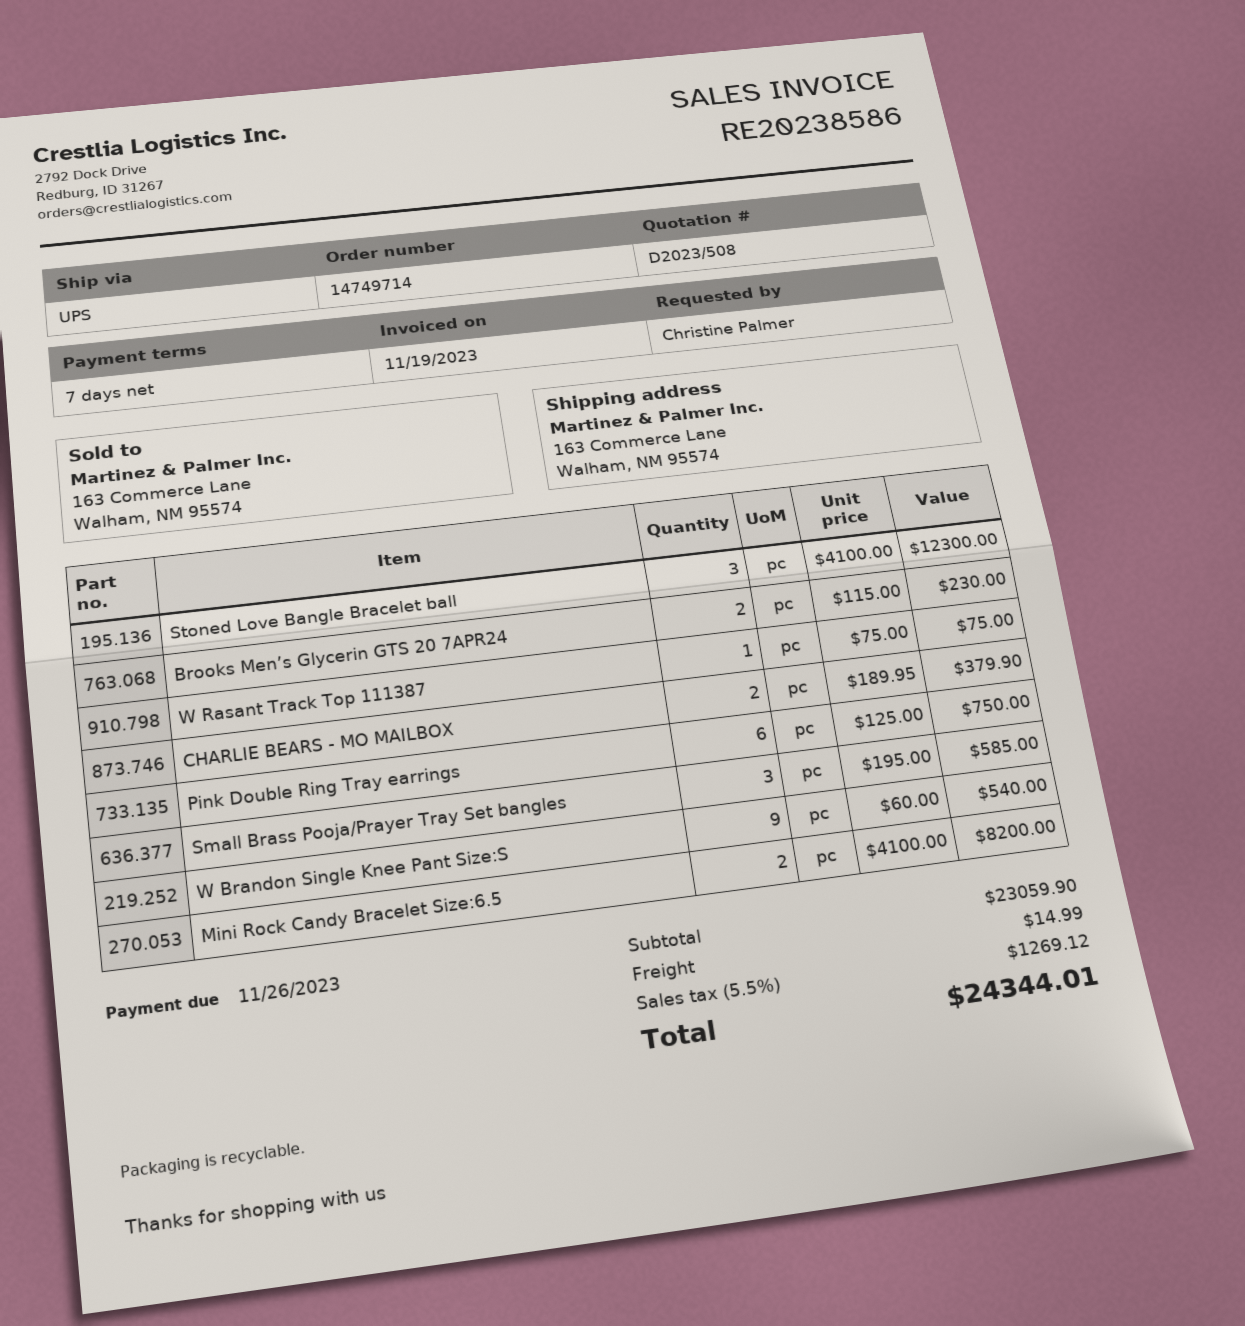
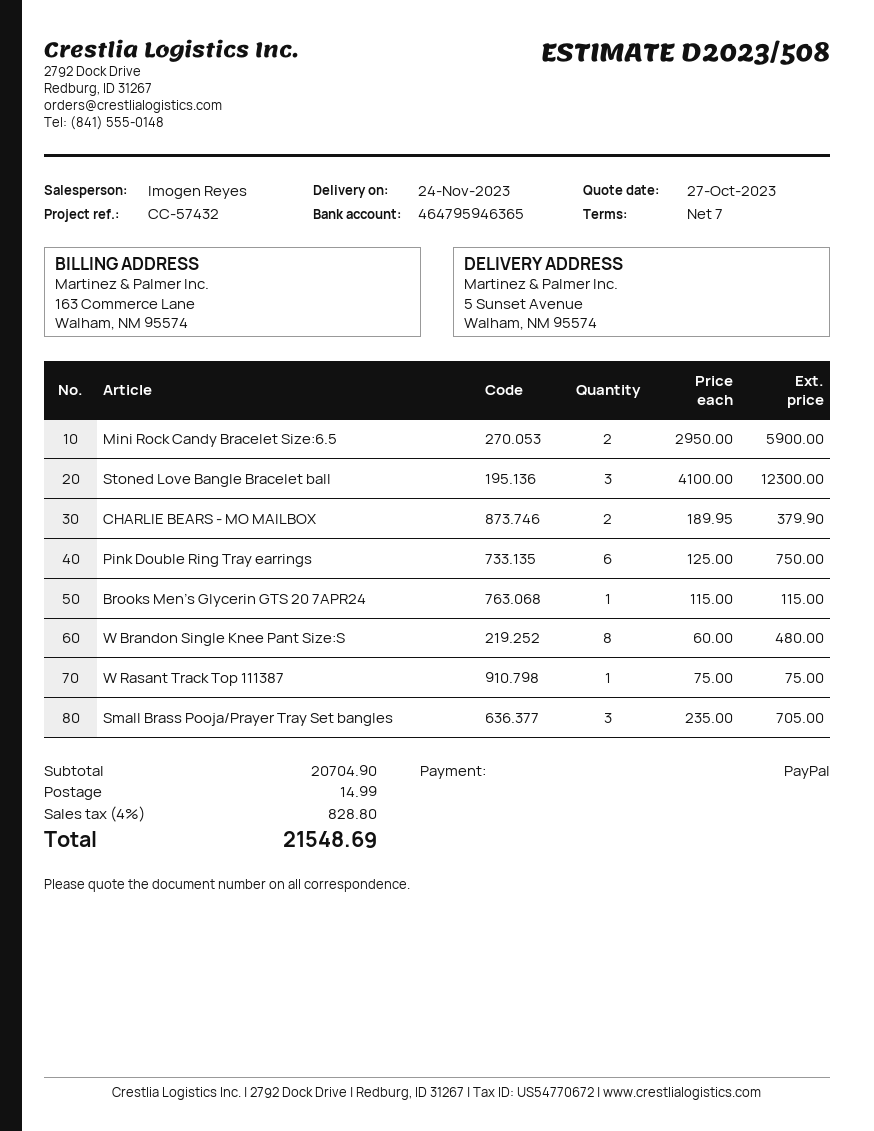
ship to: 163 Commerce Lane, Walham, NM 95574 -> 5 Sunset Avenue, Walham, NM 95574
Brooks Men’s Glycerin GTS 20 7APR24: 2 x 115.00 = 230.00 -> 1 x 115.00 = 115.00
Small Brass Pooja/Prayer Tray Set bangles: 3 x 195.00 = 585.00 -> 3 x 235.00 = 705.00
W Brandon Single Knee Pant Size:S: 9 x 60.00 = 540.00 -> 8 x 60.00 = 480.00
Mini Rock Candy Bracelet Size:6.5: 2 x 4100.00 = 8200.00 -> 2 x 2950.00 = 5900.00
subtotal: 23059.90 -> 20704.90
tax: 5.5% = 1269.12 -> 4% = 828.80
total: 24344.01 -> 21548.69

